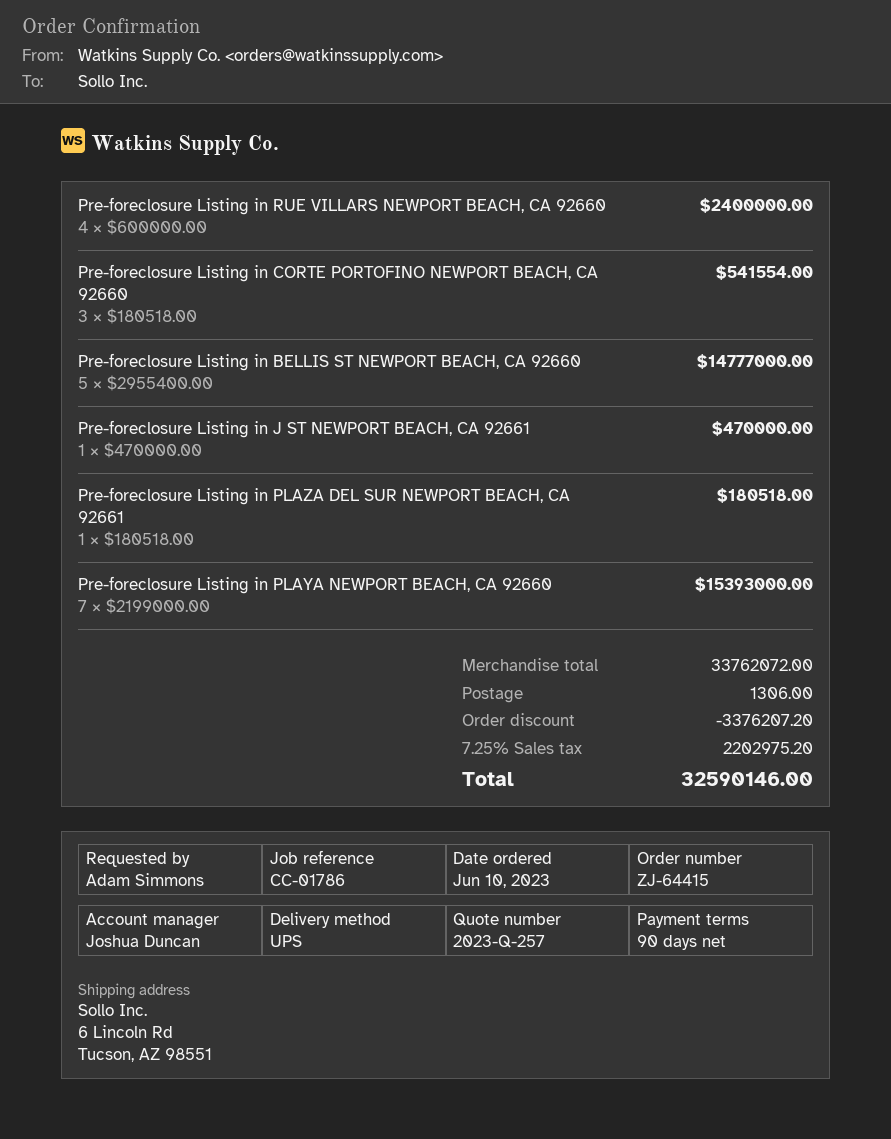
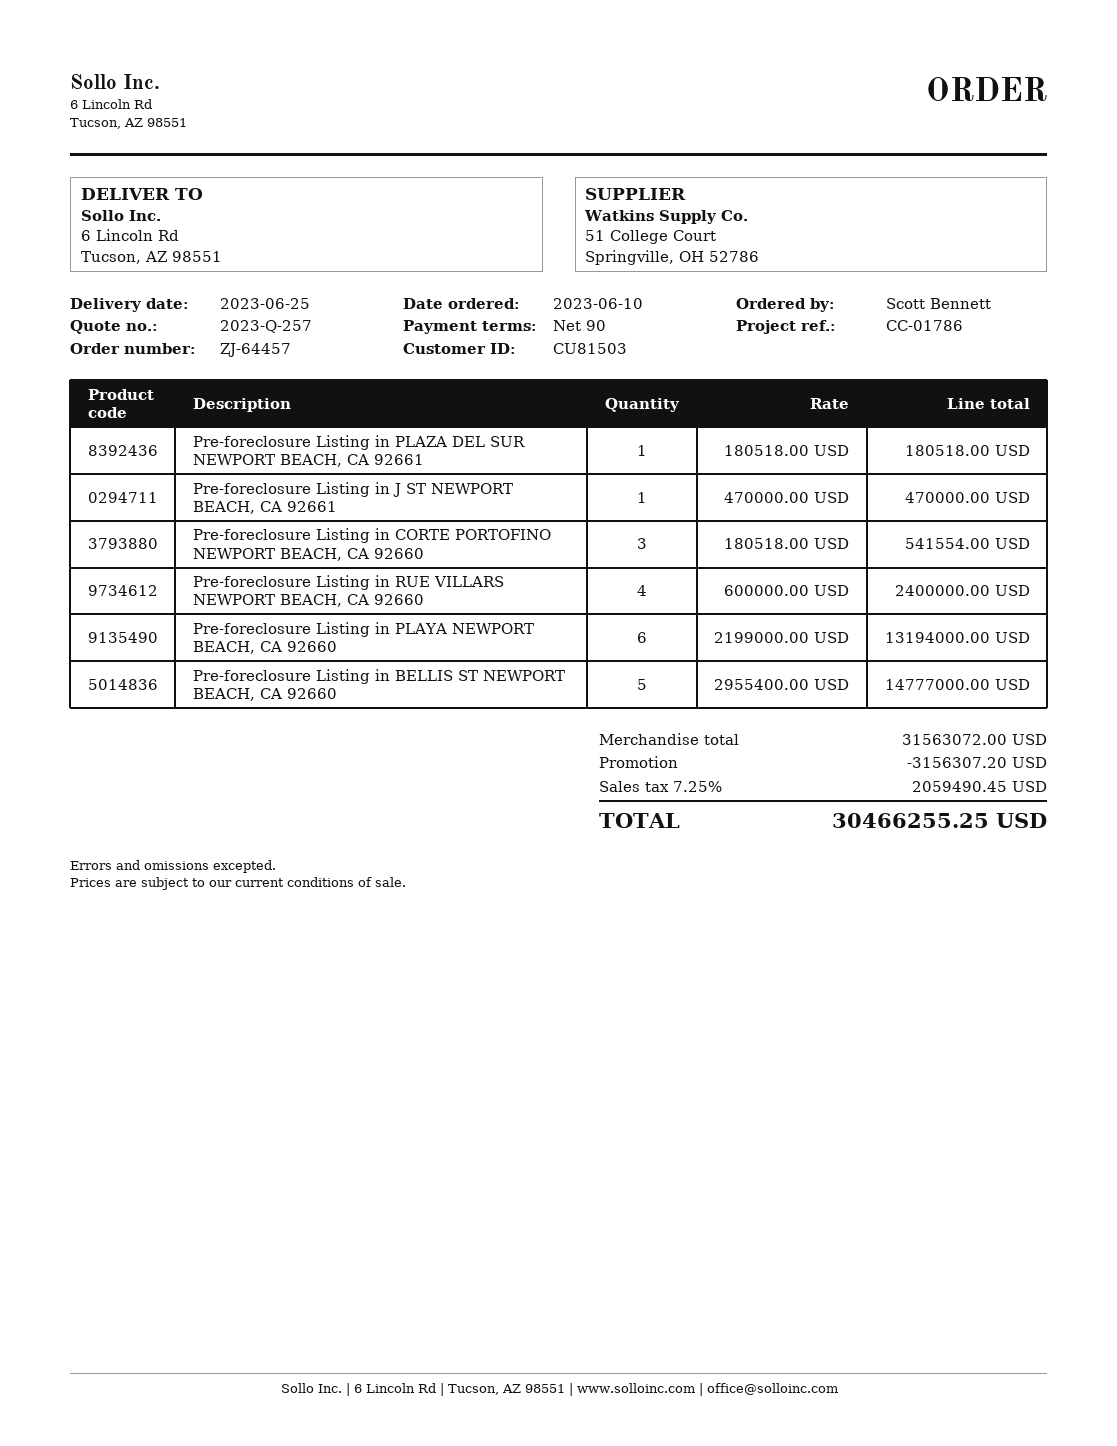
order number: ZJ-64415 -> ZJ-64457
ordered by: Adam Simmons -> Scott Bennett
Pre-foreclosure Listing in PLAYA NEWPORT BEACH, CA 92660: 7 x 2199000.00 = 15393000.00 -> 6 x 2199000.00 = 13194000.00
subtotal: 33762072.00 -> 31563072.00
discount: 3376207.20 -> 3156307.20
shipping: 1306.00 -> none
tax: 7.25% = 2202975.20 -> 7.25% = 2059490.45
total: 32590146.00 -> 30466255.25

